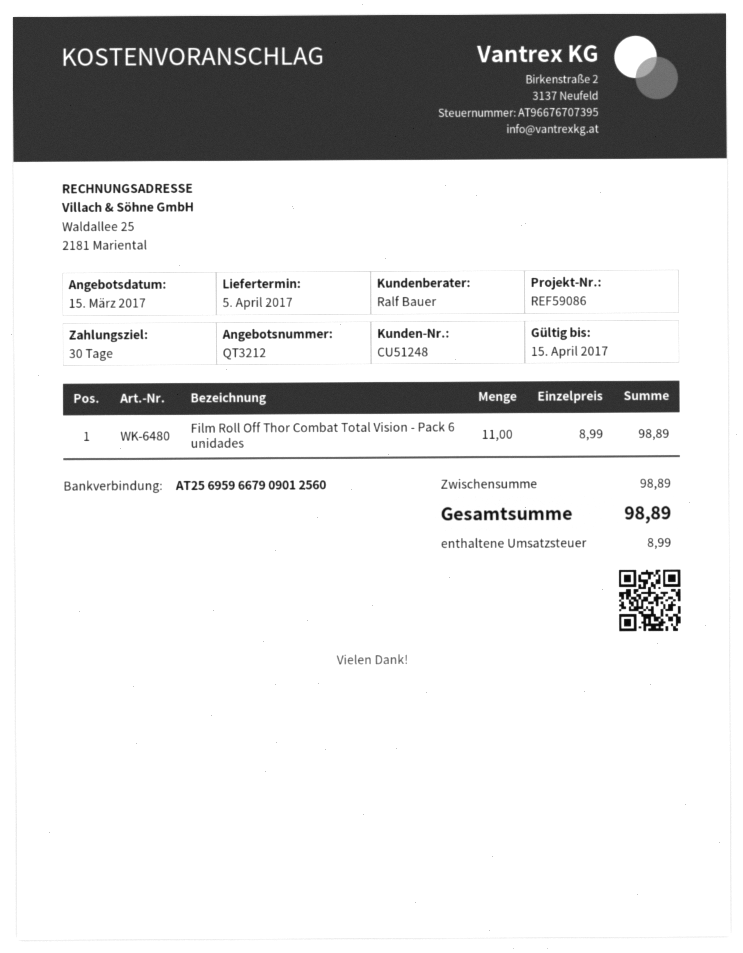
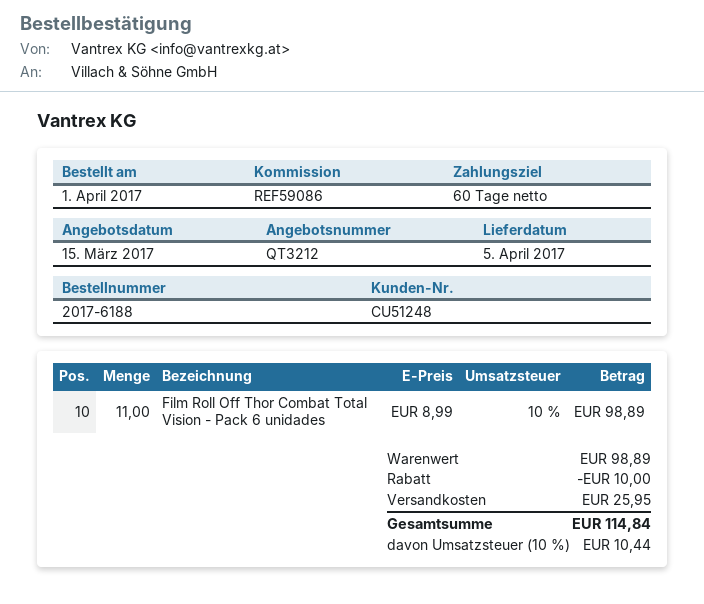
payment terms: 30 days -> 60 days
discount: none -> 10.00
shipping: none -> 25.95
tax: 8.99 -> 10.44
total: 98.89 -> 114.84

